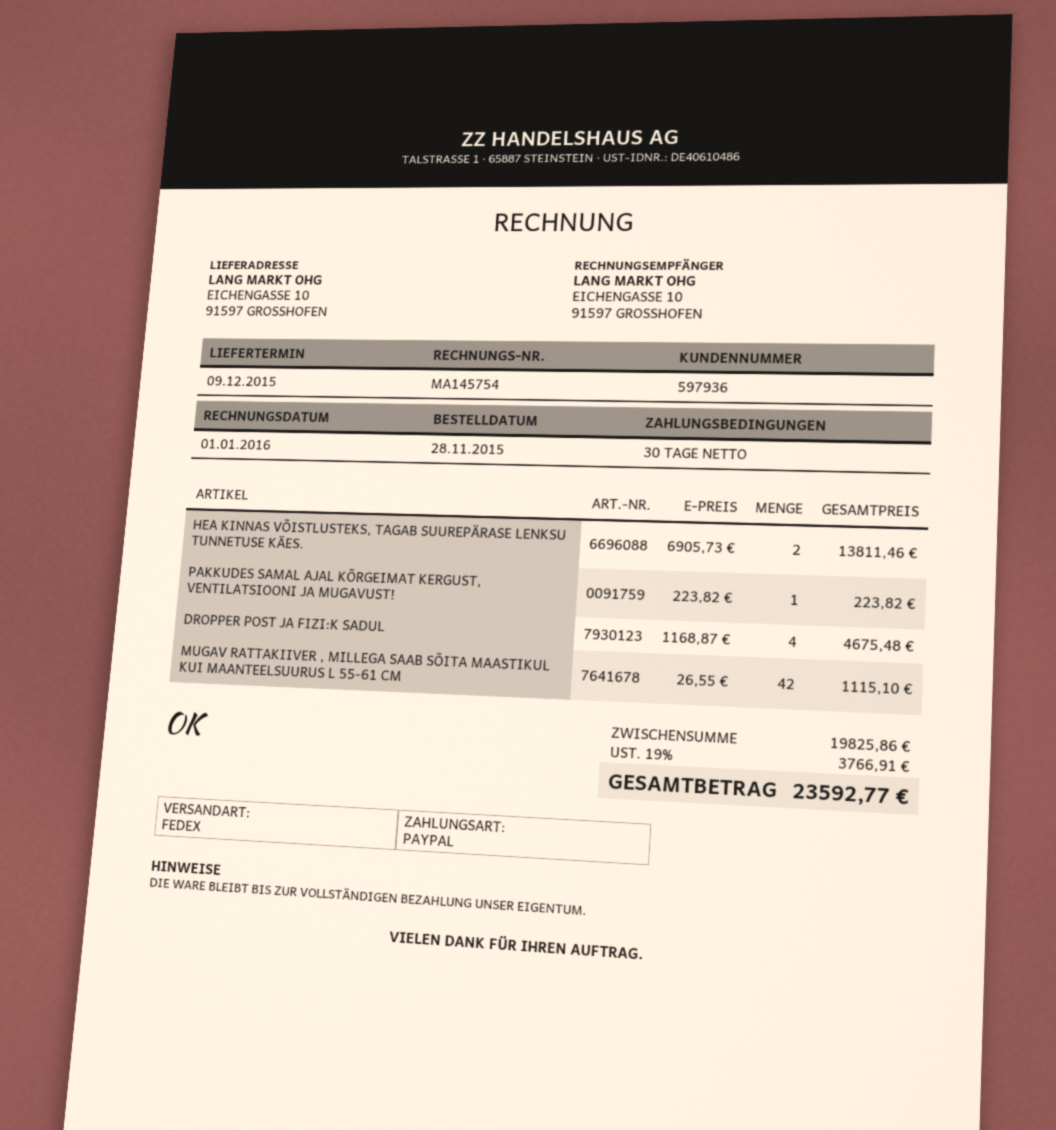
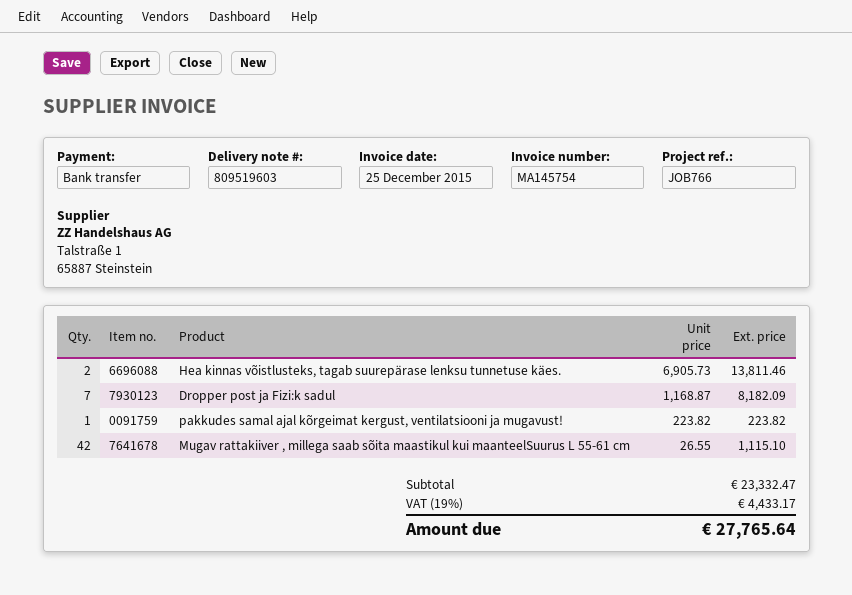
invoice date: 2016-01-01 -> 2015-12-25
payment method: PayPal -> bank transfer
DROPPER POST JA FIZI:K SADUL: 4 x 1168.87 = 4675.48 -> 7 x 1168.87 = 8182.09
subtotal: 19825.86 -> 23332.47
tax: 19% = 3766.91 -> 19% = 4433.17
total: 23592.77 -> 27765.64

